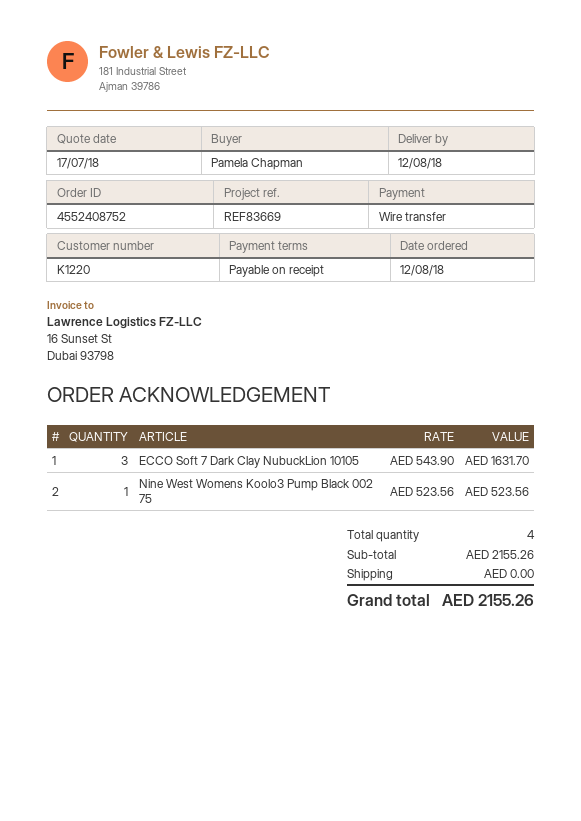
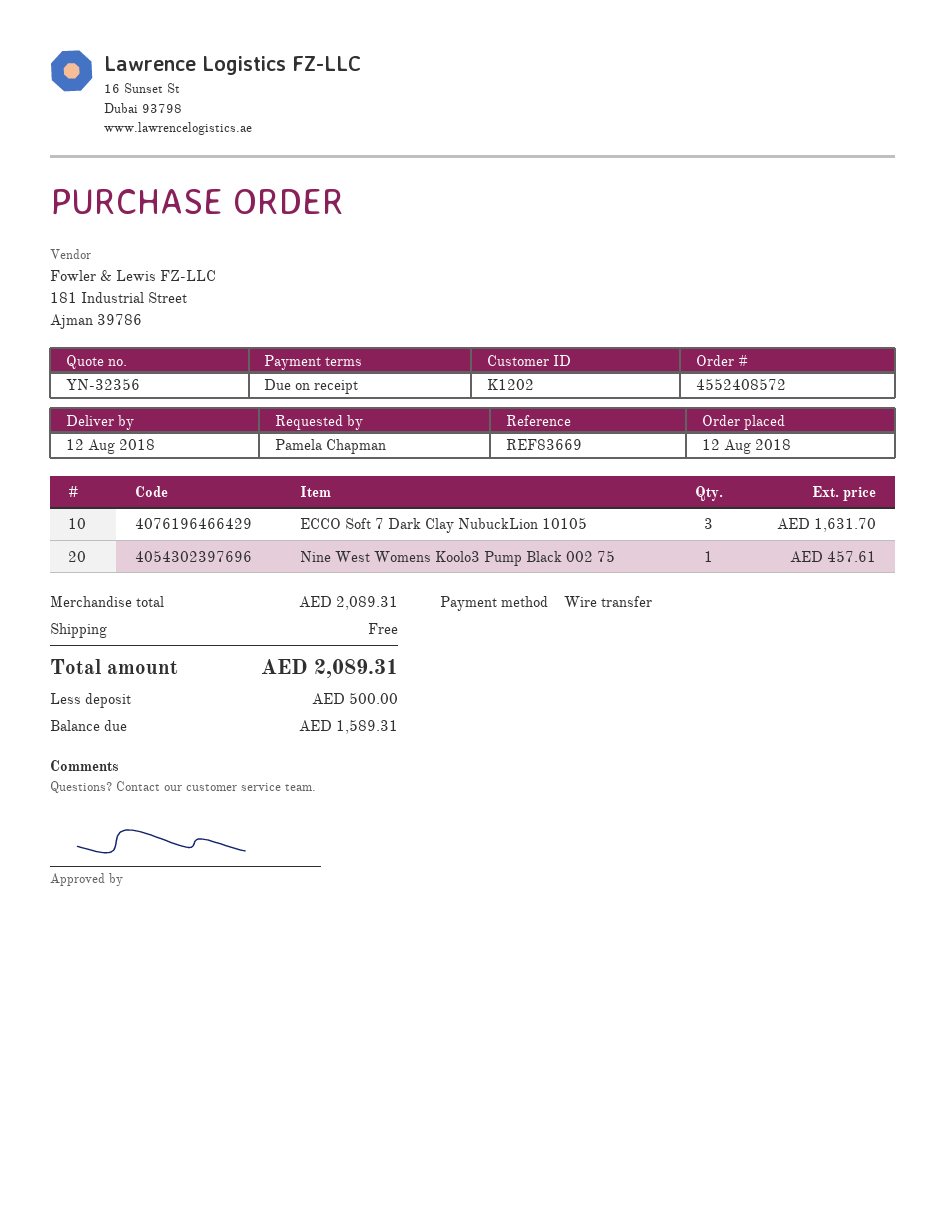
order number: 4552408752 -> 4552408572
customer number: K1220 -> K1202
Nine West Womens Koolo3 Pump Black 002 75: 1 for 523.56 -> 1 for 457.61
subtotal: 2155.26 -> 2089.31
total: 2155.26 -> 2089.31

